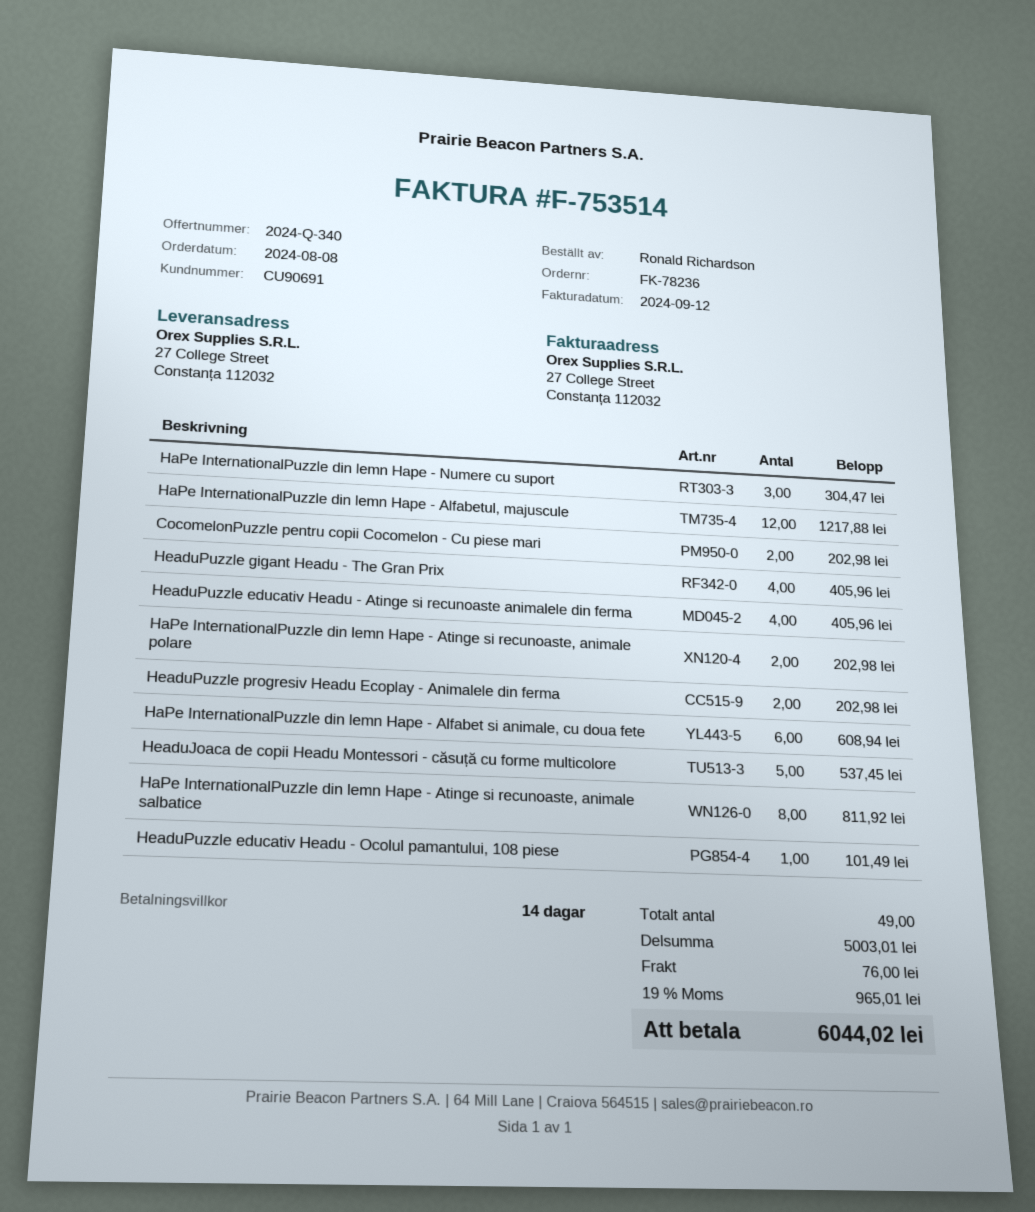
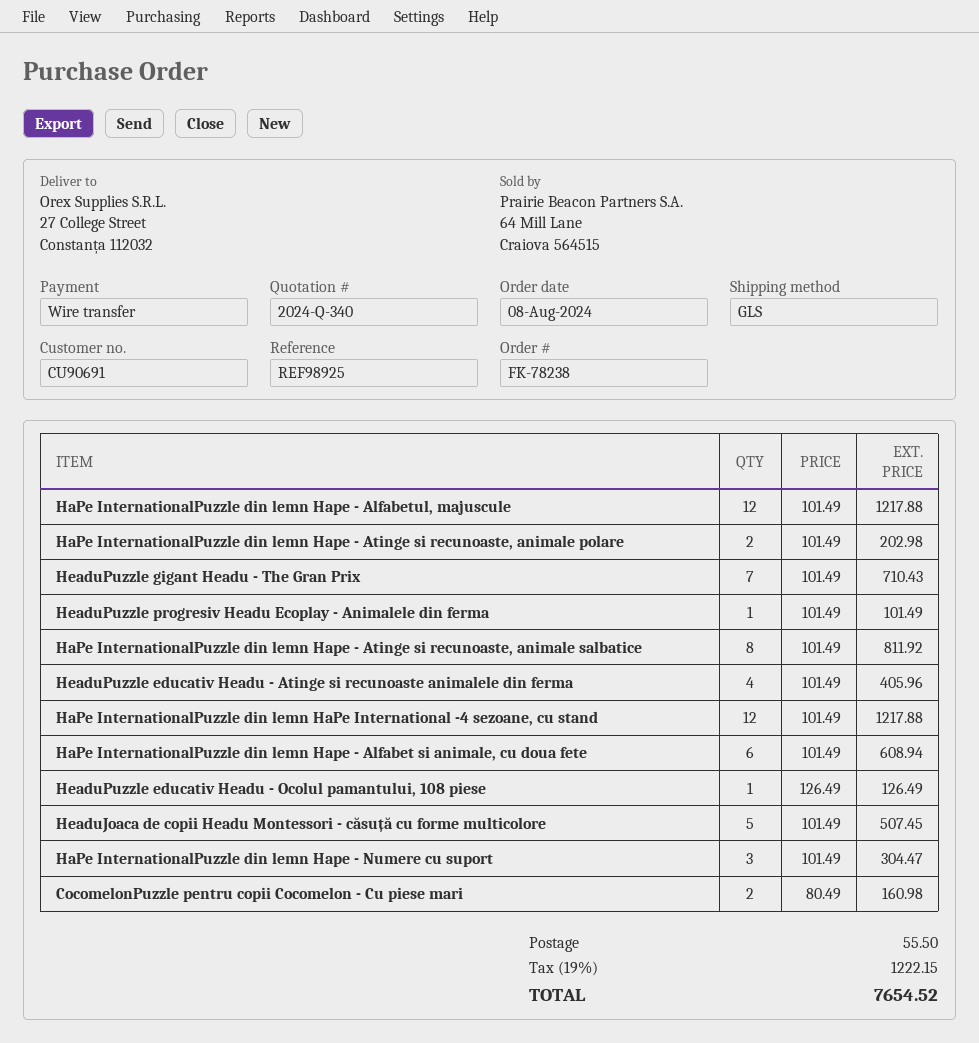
order number: FK-78236 -> FK-78238
CocomelonPuzzle pentru copii Cocomelon - Cu piese mari: 2 for 202.98 -> 2 for 160.98
HeaduPuzzle gigant Headu - The Gran Prix: 4 for 405.96 -> 7 for 710.43
HeaduPuzzle progresiv Headu Ecoplay - Animalele din ferma: 2 for 202.98 -> 1 for 101.49
HeaduJoaca de copii Headu Montessori - căsuță cu forme multicolore: 5 for 537.45 -> 5 for 507.45
HeaduPuzzle educativ Headu - Ocolul pamantului, 108 piese: 1 for 101.49 -> 1 for 126.49
HaPe InternationalPuzzle din lemn HaPe International -4 sezoane, cu stand: none -> 12 for 1217.88
shipping: 76.00 -> 55.50
tax: 19% = 965.01 -> 19% = 1222.15
total: 6044.02 -> 7654.52

